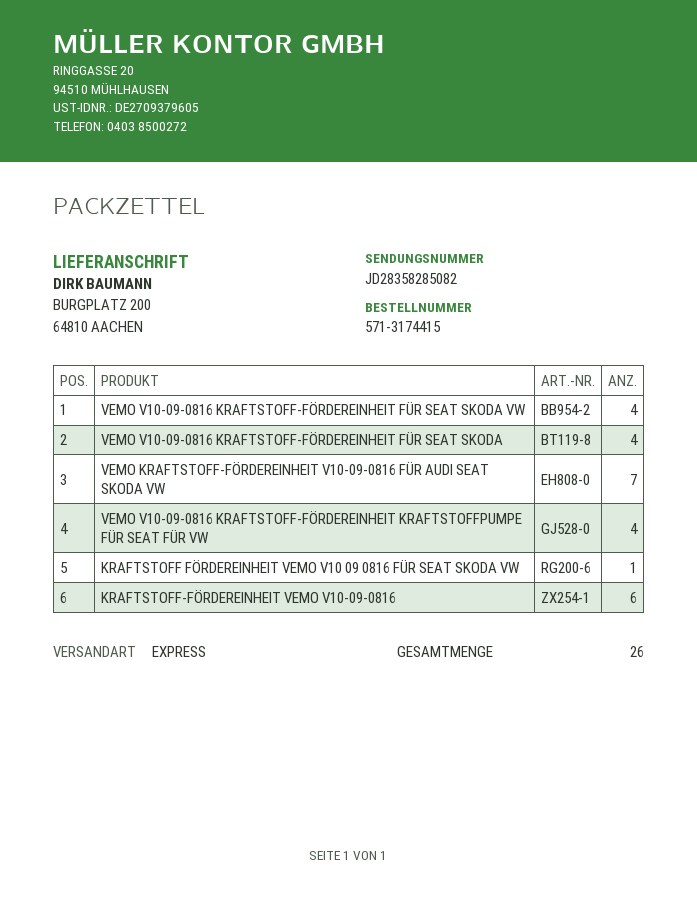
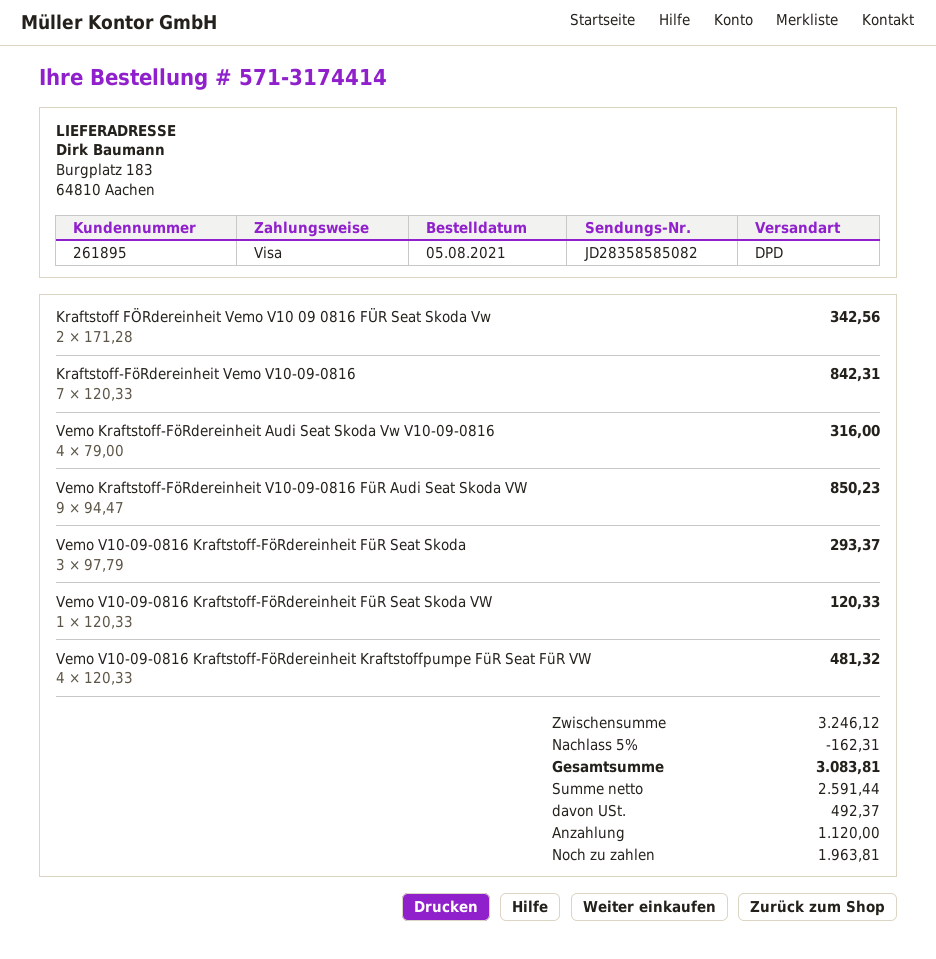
order number: 571-3174415 -> 571-3174414
shipping method: express -> DPD
tracking number: JD28358285082 -> JD28358585082
ship to: BURGPLATZ 200, 64810 AACHEN -> Burgplatz 183, 64810 Aachen
VEMO V10-09-0816 KRAFTSTOFF-FÖRDEREINHEIT FÜR SEAT SKODA VW: 4 -> 1
VEMO V10-09-0816 KRAFTSTOFF-FÖRDEREINHEIT FÜR SEAT SKODA: 4 -> 3
VEMO KRAFTSTOFF-FÖRDEREINHEIT V10-09-0816 FÜR AUDI SEAT SKODA VW: 7 -> 9
KRAFTSTOFF FÖRDEREINHEIT VEMO V10 09 0816 FÜR SEAT SKODA VW: 1 -> 2
KRAFTSTOFF-FÖRDEREINHEIT VEMO V10-09-0816: 6 -> 7
Vemo Kraftstoff-FöRdereinheit Audi Seat Skoda Vw V10-09-0816: none -> 4

